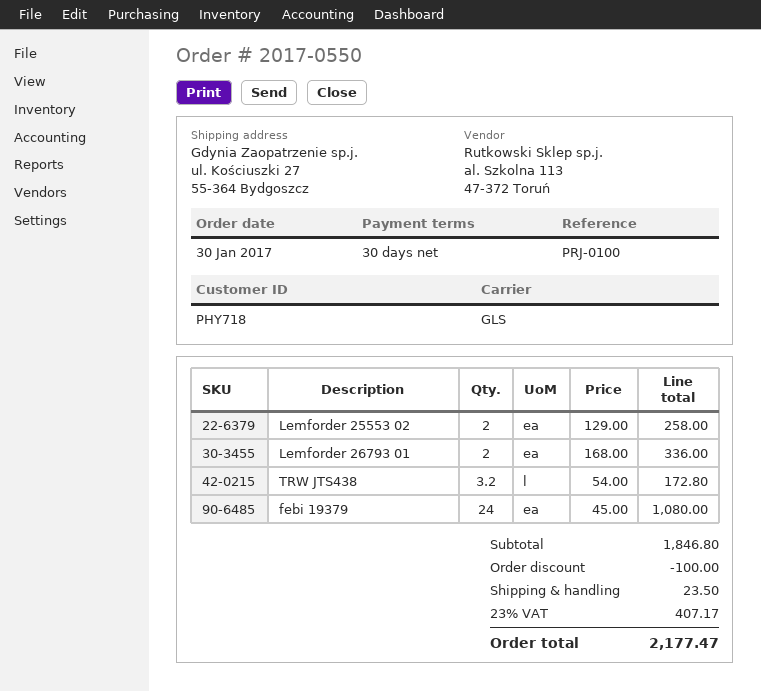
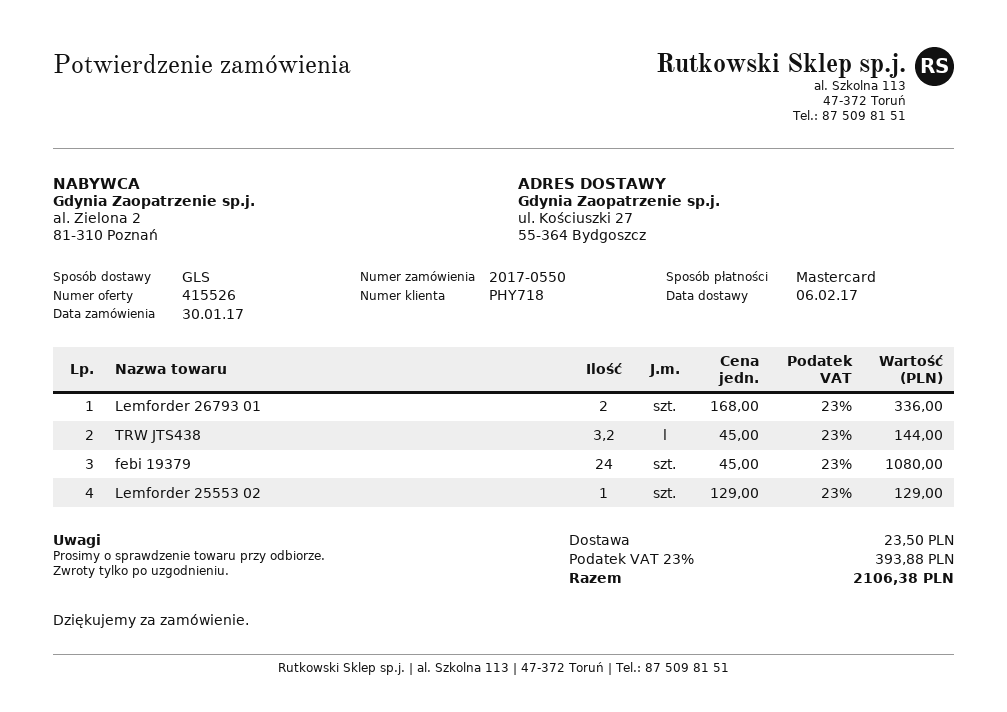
Lemforder 25553 02: 2 x 129.00 = 258.00 -> 1 x 129.00 = 129.00
TRW JTS438: 3.2 x 54.00 = 172.80 -> 3.2 x 45.00 = 144.00
discount: 100.00 -> none
tax: 23% = 407.17 -> 23% = 393.88
total: 2177.47 -> 2106.38

